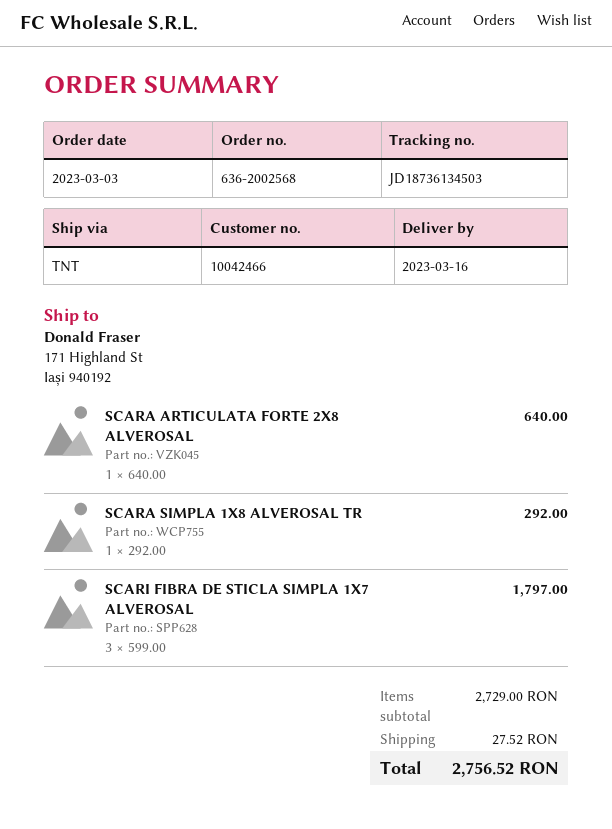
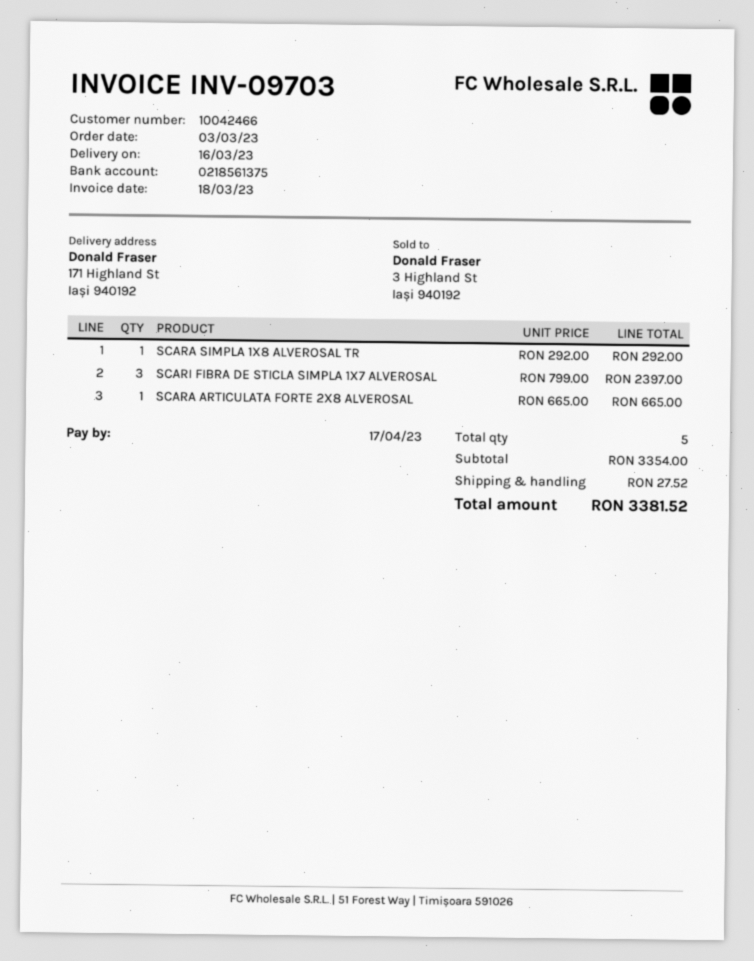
SCARA ARTICULATA FORTE 2X8 ALVEROSAL: 1 x 640.00 = 640.00 -> 1 x 665.00 = 665.00
SCARI FIBRA DE STICLA SIMPLA 1X7 ALVEROSAL: 3 x 599.00 = 1797.00 -> 3 x 799.00 = 2397.00
subtotal: 2729.00 -> 3354.00
total: 2756.52 -> 3381.52

